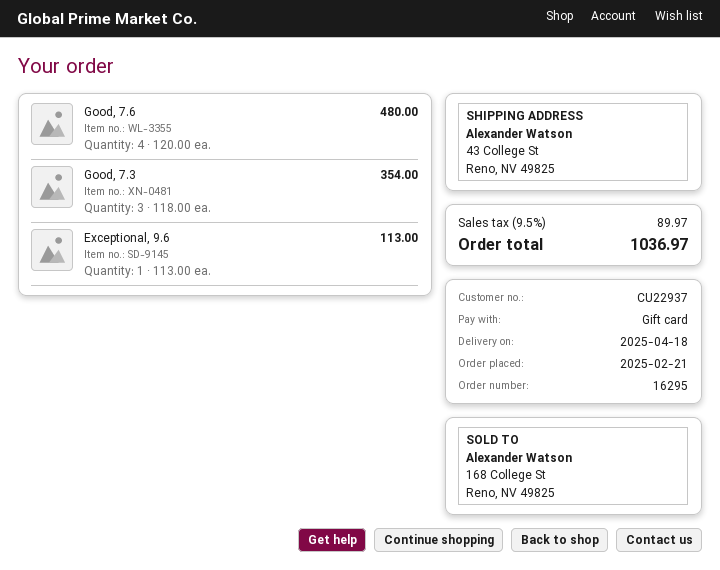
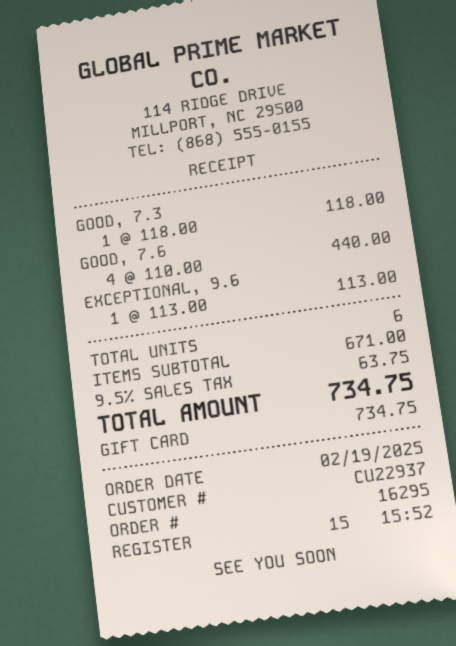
order date: 2025-02-21 -> 2025-02-19
Good, 7.6: 4 x 120.00 = 480.00 -> 4 x 110.00 = 440.00
Good, 7.3: 3 x 118.00 = 354.00 -> 1 x 118.00 = 118.00
tax: 9.5% = 89.97 -> 9.5% = 63.75
total: 1036.97 -> 734.75

